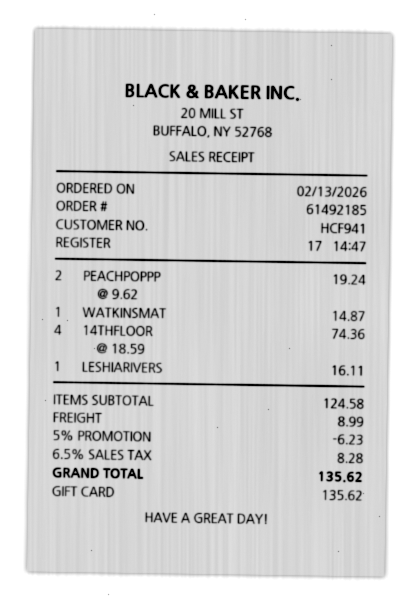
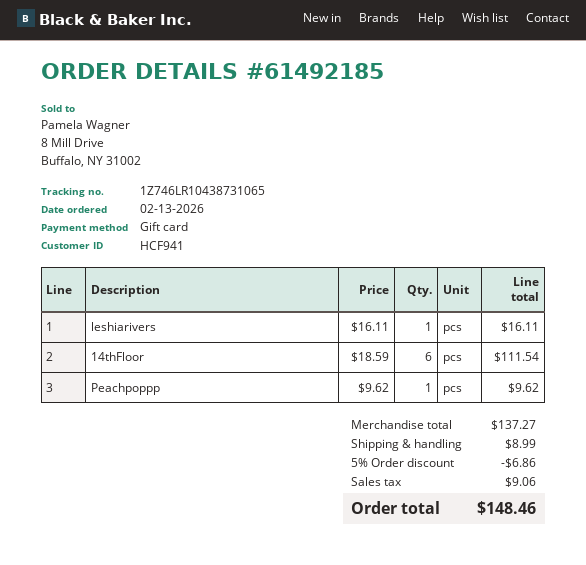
PEACHPOPPP: 2 x 9.62 = 19.24 -> 1 x 9.62 = 9.62
WATKINSMAT: 1 x 14.87 = 14.87 -> none
14THFLOOR: 4 x 18.59 = 74.36 -> 6 x 18.59 = 111.54
subtotal: 124.58 -> 137.27
discount: 5% = 6.23 -> 5% = 6.86
tax: 8.28 -> 9.06
total: 135.62 -> 148.46

